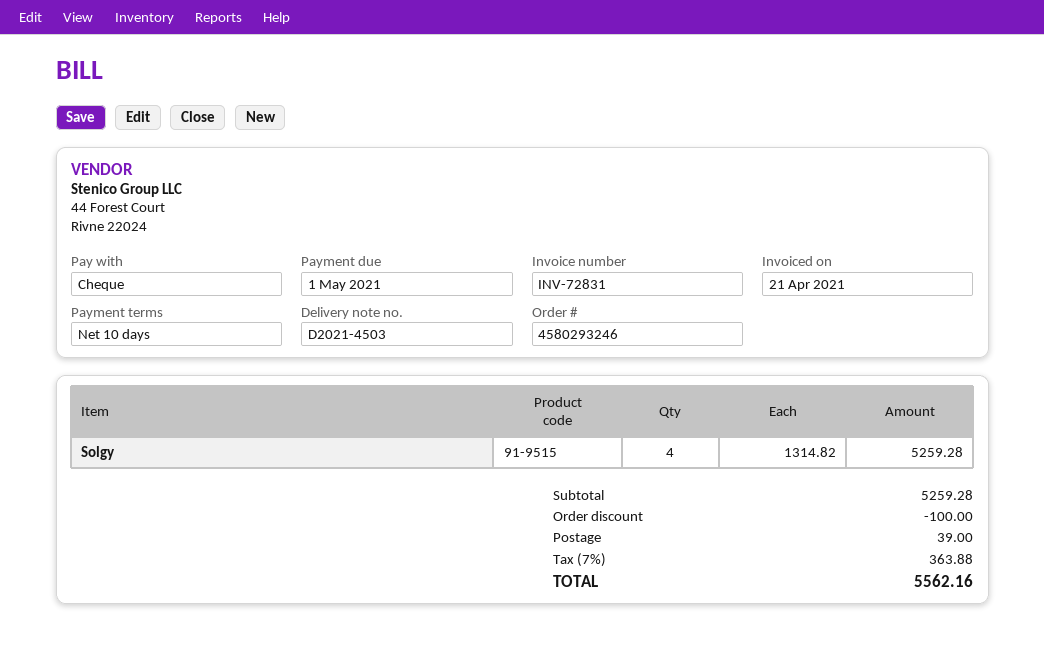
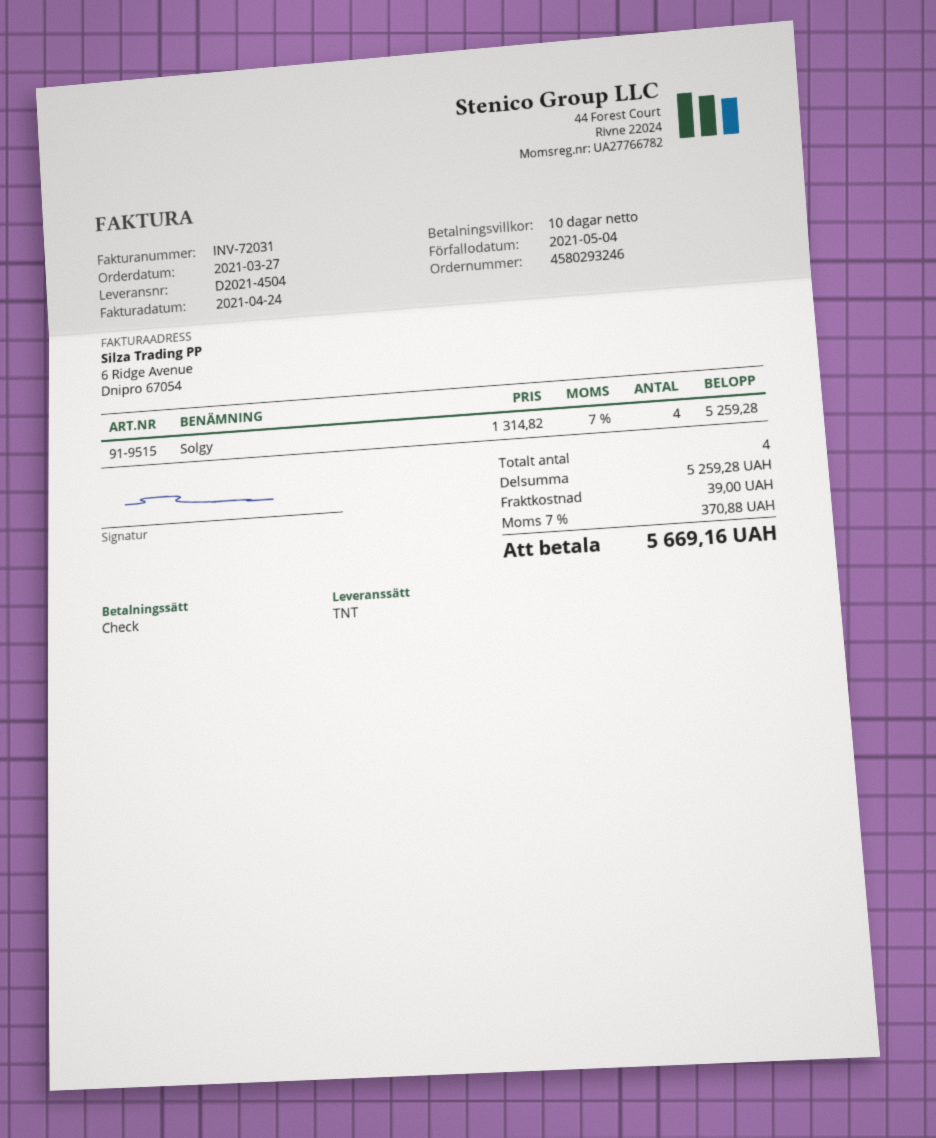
delivery note number: D2021-4503 -> D2021-4504
invoice number: INV-72831 -> INV-72031
invoice date: 2021-04-21 -> 2021-04-24
due date: 2021-05-01 -> 2021-05-04
discount: 100.00 -> none
tax: 7% = 363.88 -> 7% = 370.88
total: 5562.16 -> 5669.16

